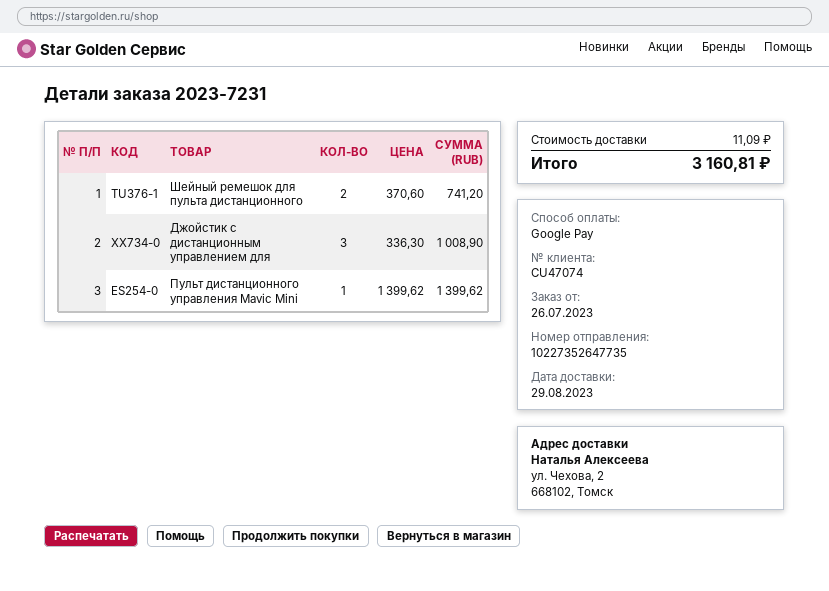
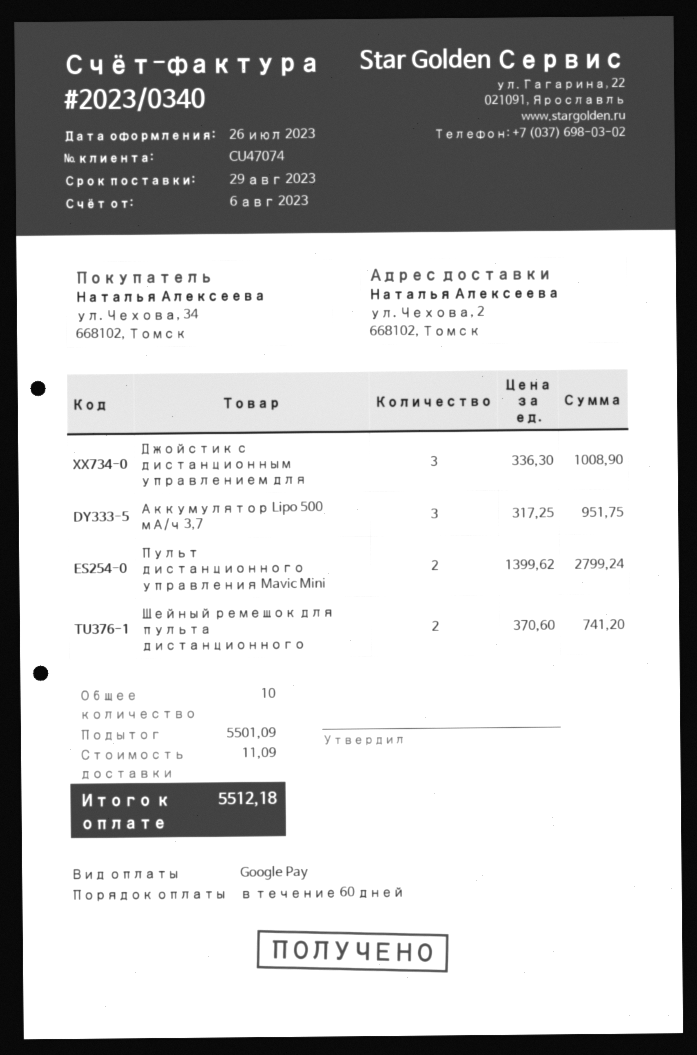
Пульт дистанционного управления Mavic Mini: 1 x 1399.62 = 1399.62 -> 2 x 1399.62 = 2799.24
Аккумулятор Lipo 500 мА/ч 3,7: none -> 3 x 317.25 = 951.75
total: 3160.81 -> 5512.18

